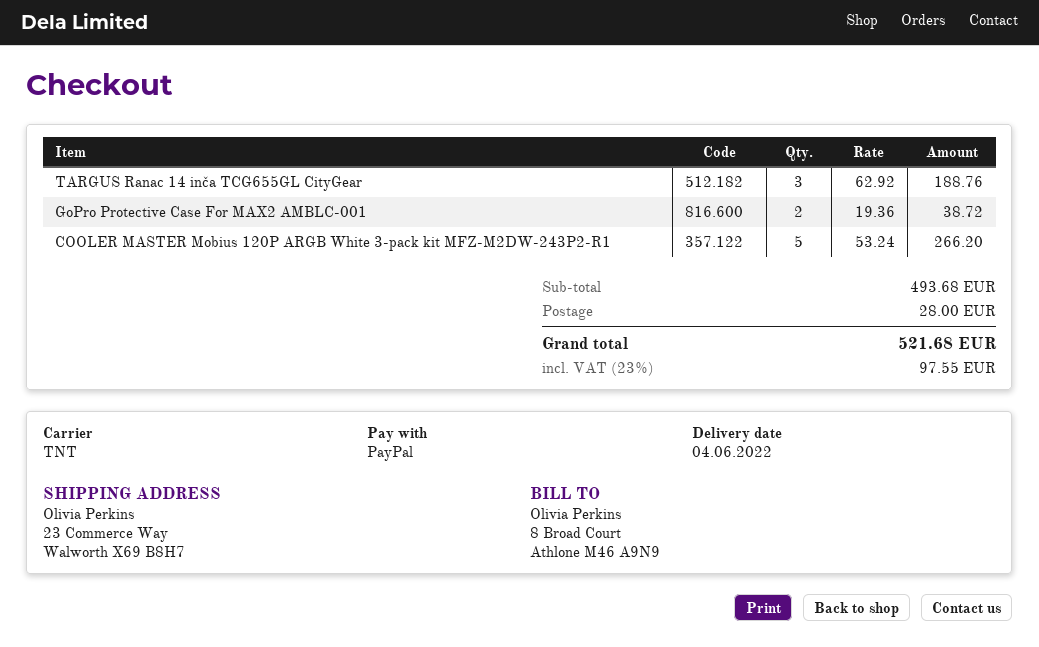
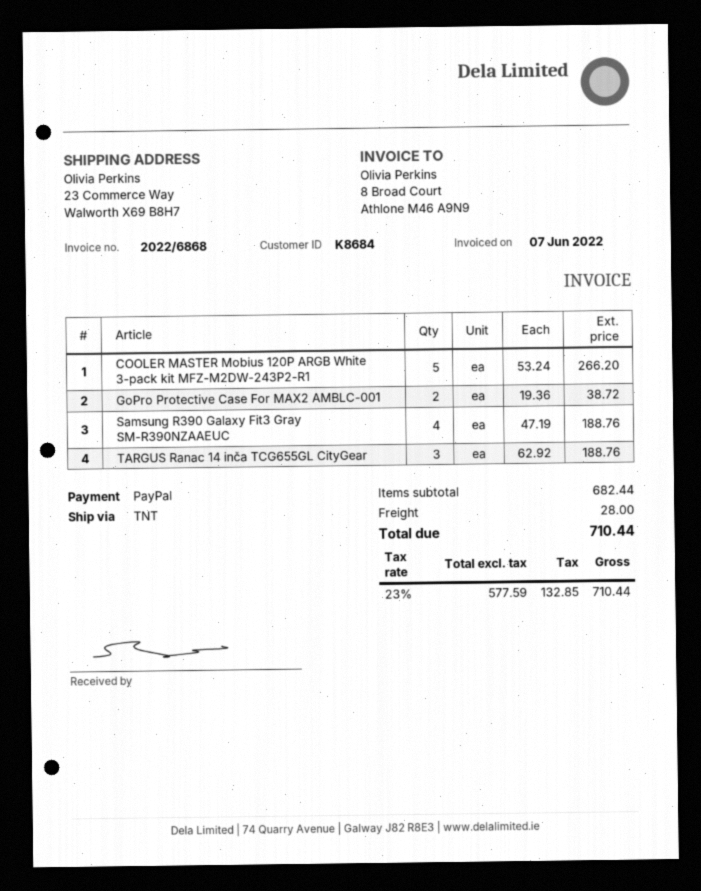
Samsung R390 Galaxy Fit3 Gray SM-R390NZAAEUC: none -> 4 x 47.19 = 188.76
subtotal: 493.68 -> 682.44
tax: 23% = 97.55 -> 23% = 132.85
total: 521.68 -> 710.44

